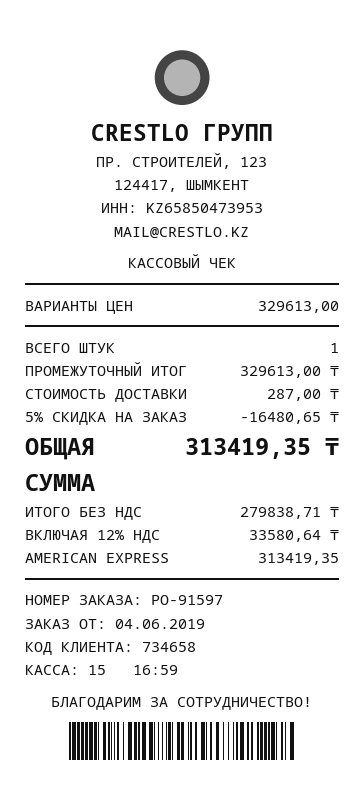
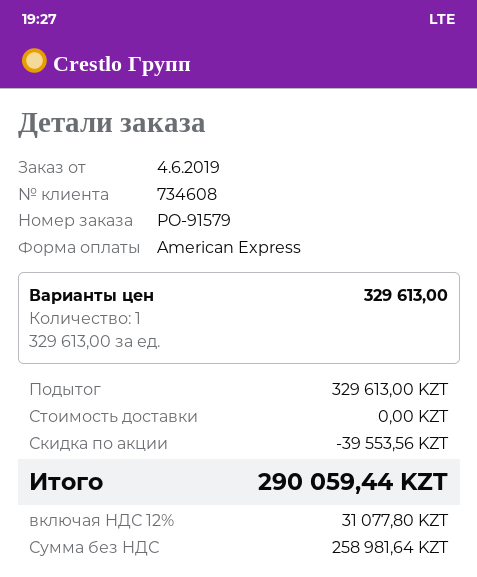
order number: PO-91597 -> PO-91579
customer number: 734658 -> 734608
discount: 16480.65 -> 39553.56
shipping: 287.00 -> 0.00
net: 279838.71 -> 258981.64
tax: 12% = 33580.64 -> 12% = 31077.80
total: 313419.35 -> 290059.44

